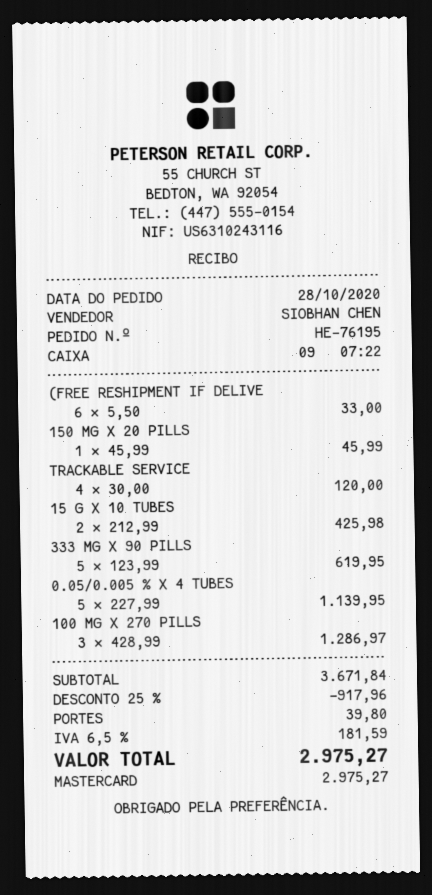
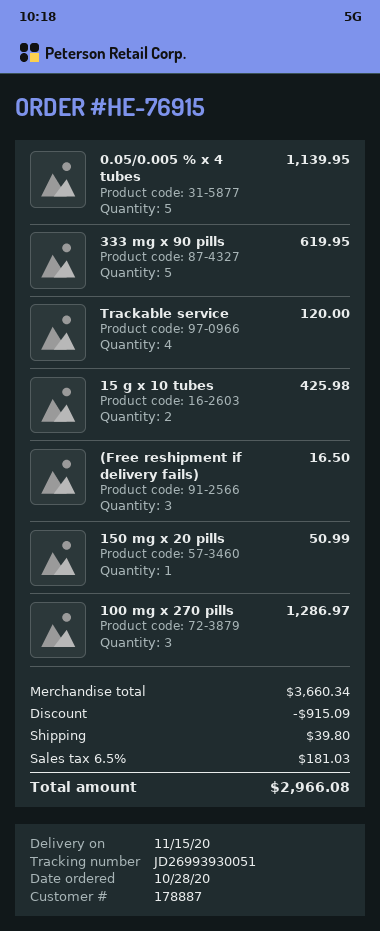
order number: HE-76195 -> HE-76915
(FREE RESHIPMENT IF DELIVE: 6 for 33.00 -> 3 for 16.50
150 MG X 20 PILLS: 1 for 45.99 -> 1 for 50.99
subtotal: 3671.84 -> 3660.34
discount: 917.96 -> 915.09
tax: 6.5% = 181.59 -> 6.5% = 181.03
total: 2975.27 -> 2966.08

